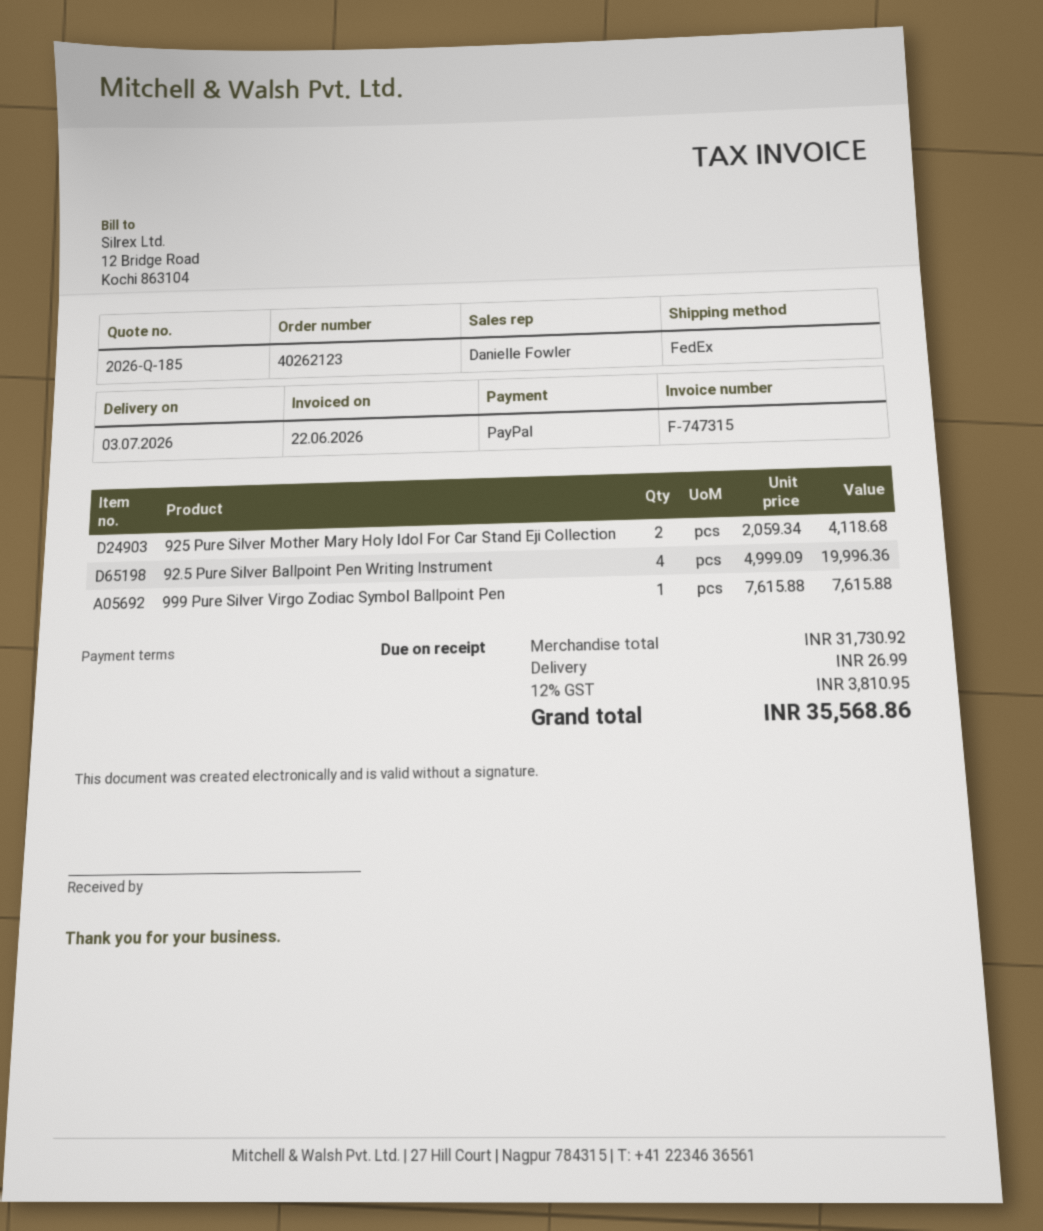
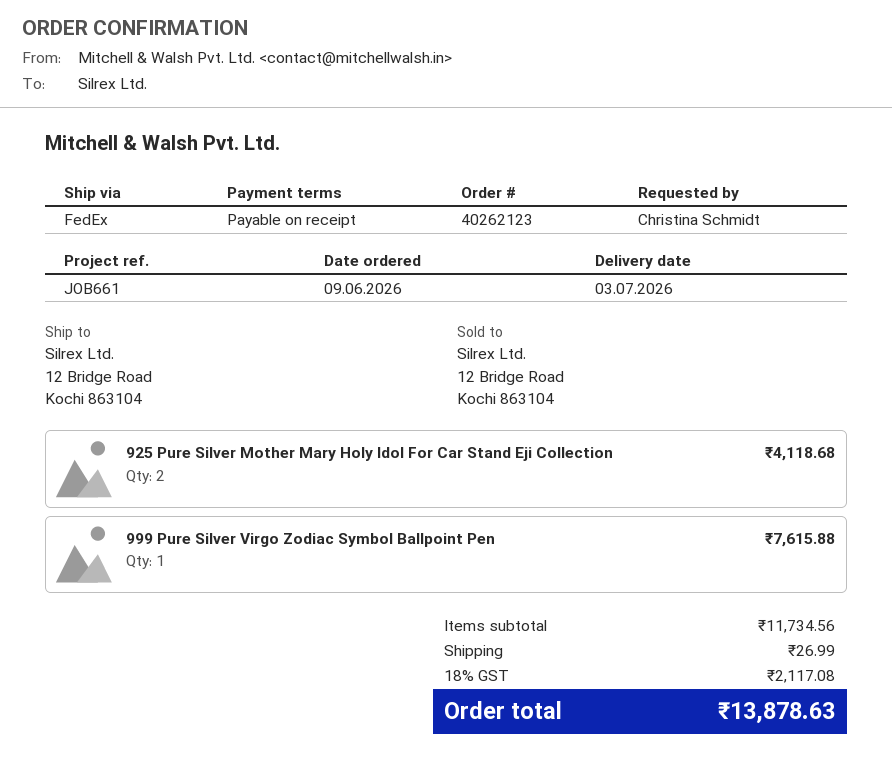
92.5 Pure Silver Ballpoint Pen Writing Instrument: 4 for 19996.36 -> none
subtotal: 31730.92 -> 11734.56
tax: 12% = 3810.95 -> 18% = 2117.08
total: 35568.86 -> 13878.63

